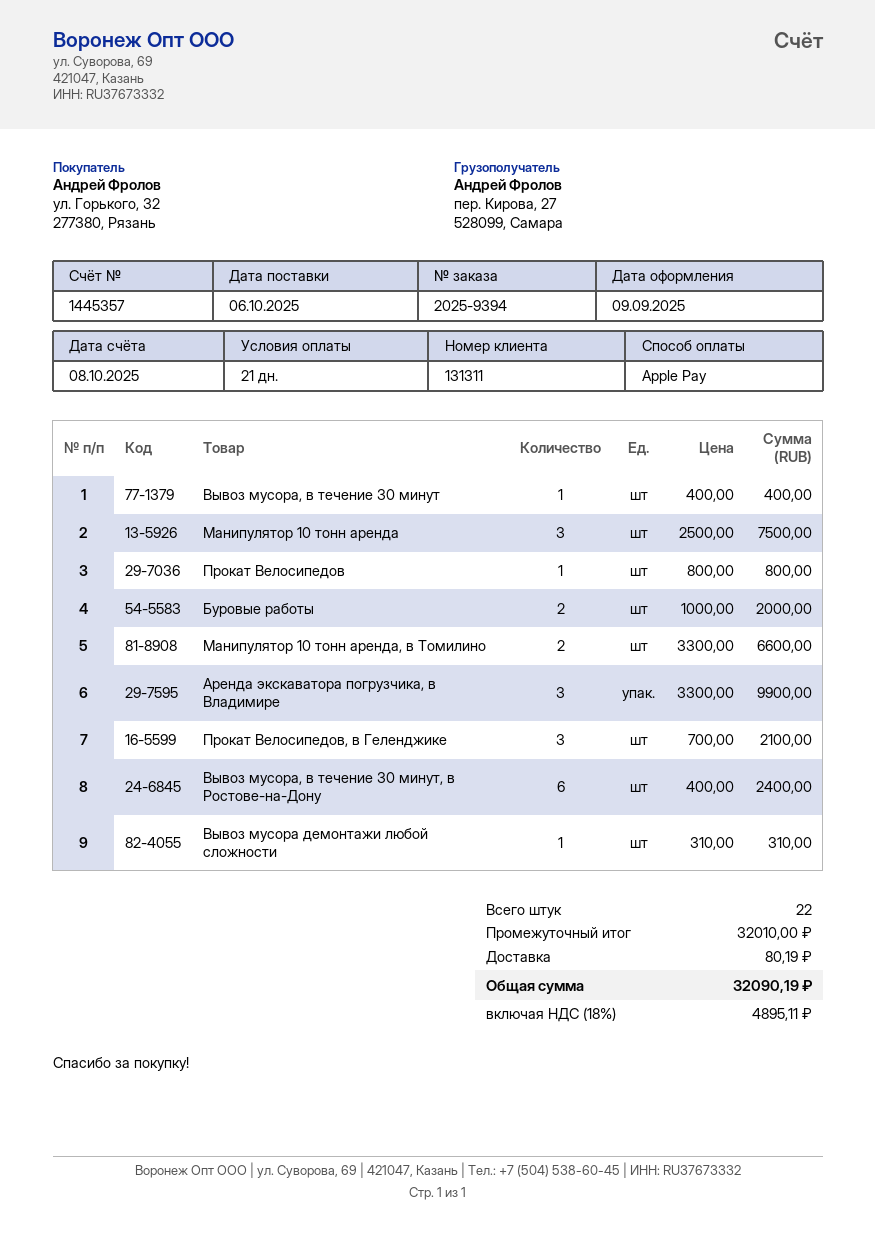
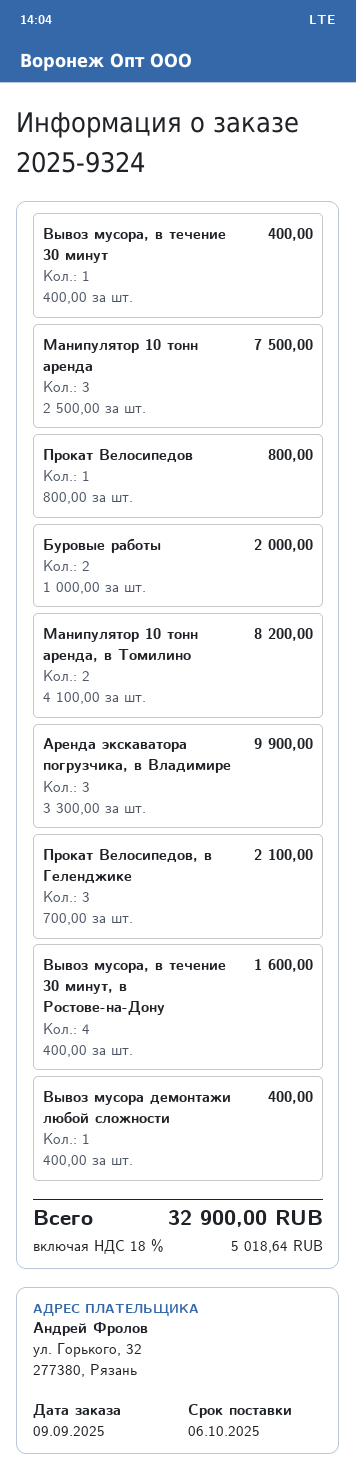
order number: 2025-9394 -> 2025-9324
Манипулятор 10 тонн аренда, в Томилино: 2 x 3300.00 = 6600.00 -> 2 x 4100.00 = 8200.00
Вывоз мусора, в течение 30 минут, в Ростове-на-Дону: 6 x 400.00 = 2400.00 -> 4 x 400.00 = 1600.00
Вывоз мусора демонтажи любой сложности: 1 x 310.00 = 310.00 -> 1 x 400.00 = 400.00
shipping: 80.19 -> none
tax: 18% = 4895.11 -> 18% = 5018.64
total: 32090.19 -> 32900.00

